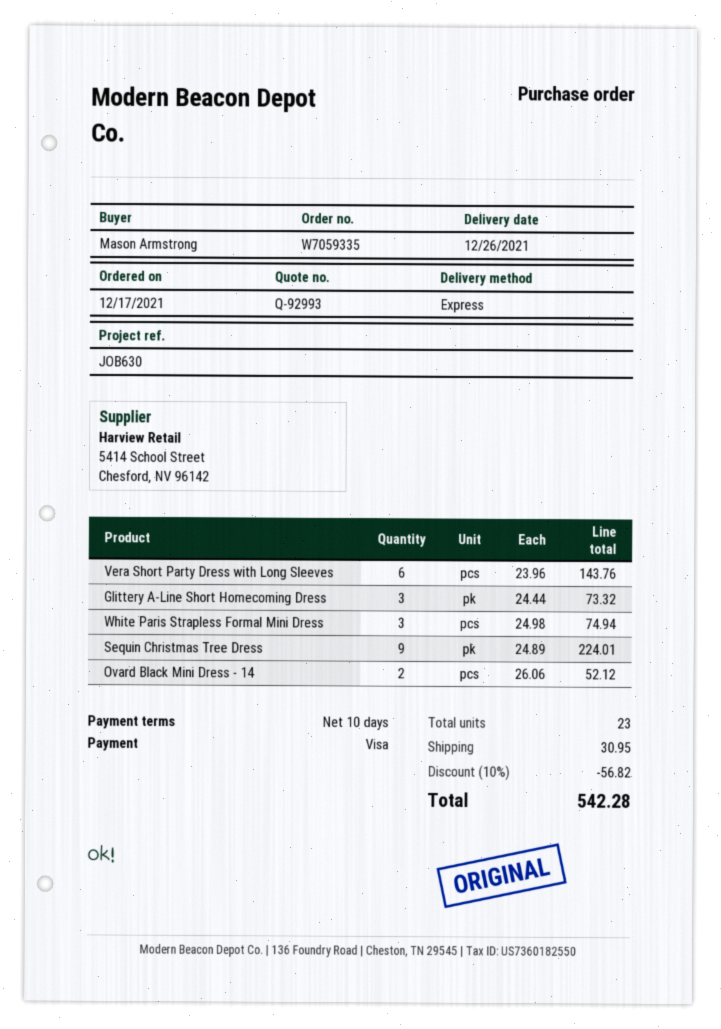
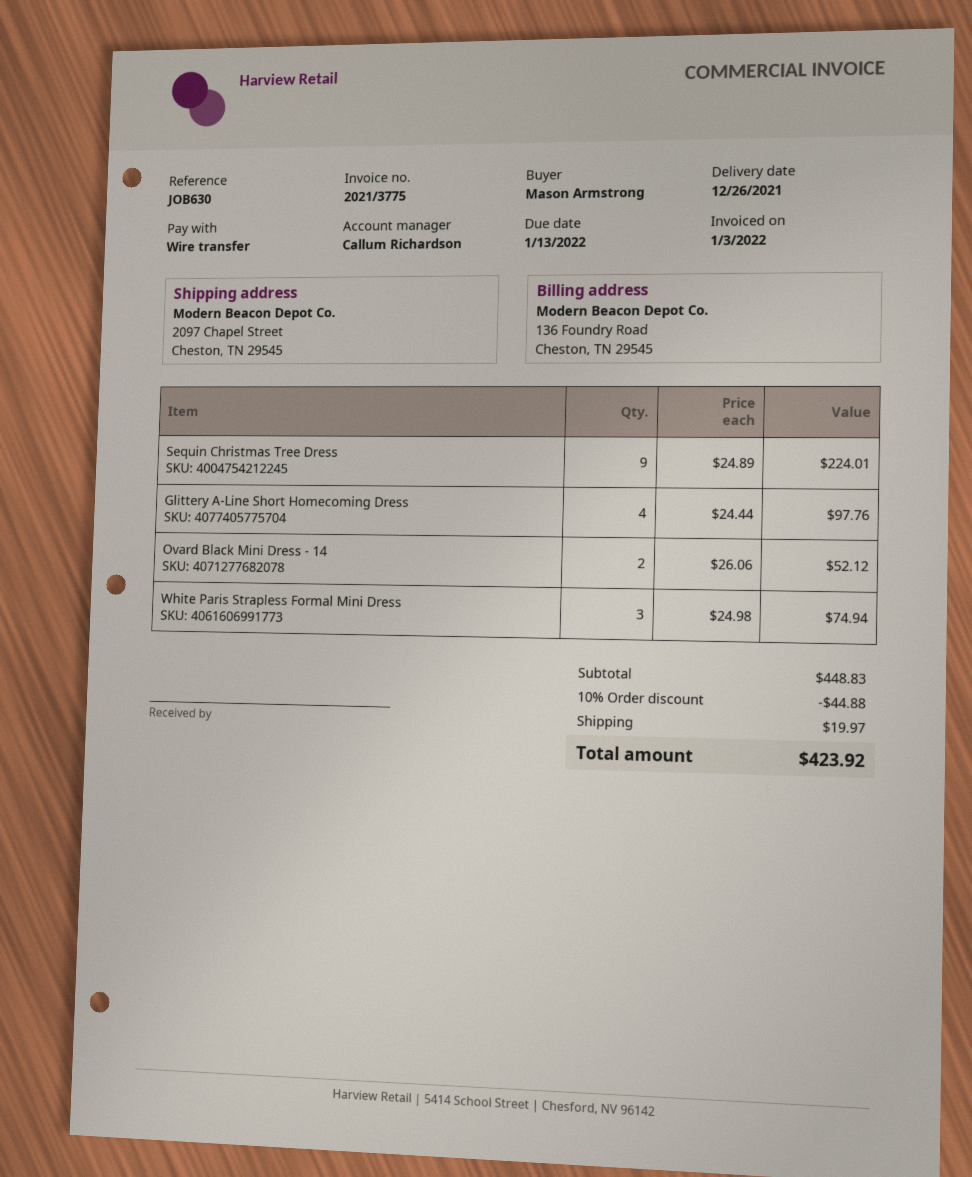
payment method: Visa -> bank transfer
Vera Short Party Dress with Long Sleeves: 6 x 23.96 = 143.76 -> none
Glittery A-Line Short Homecoming Dress: 3 x 24.44 = 73.32 -> 4 x 24.44 = 97.76
discount: 10% = 56.82 -> 10% = 44.88
shipping: 30.95 -> 19.97
total: 542.28 -> 423.92

